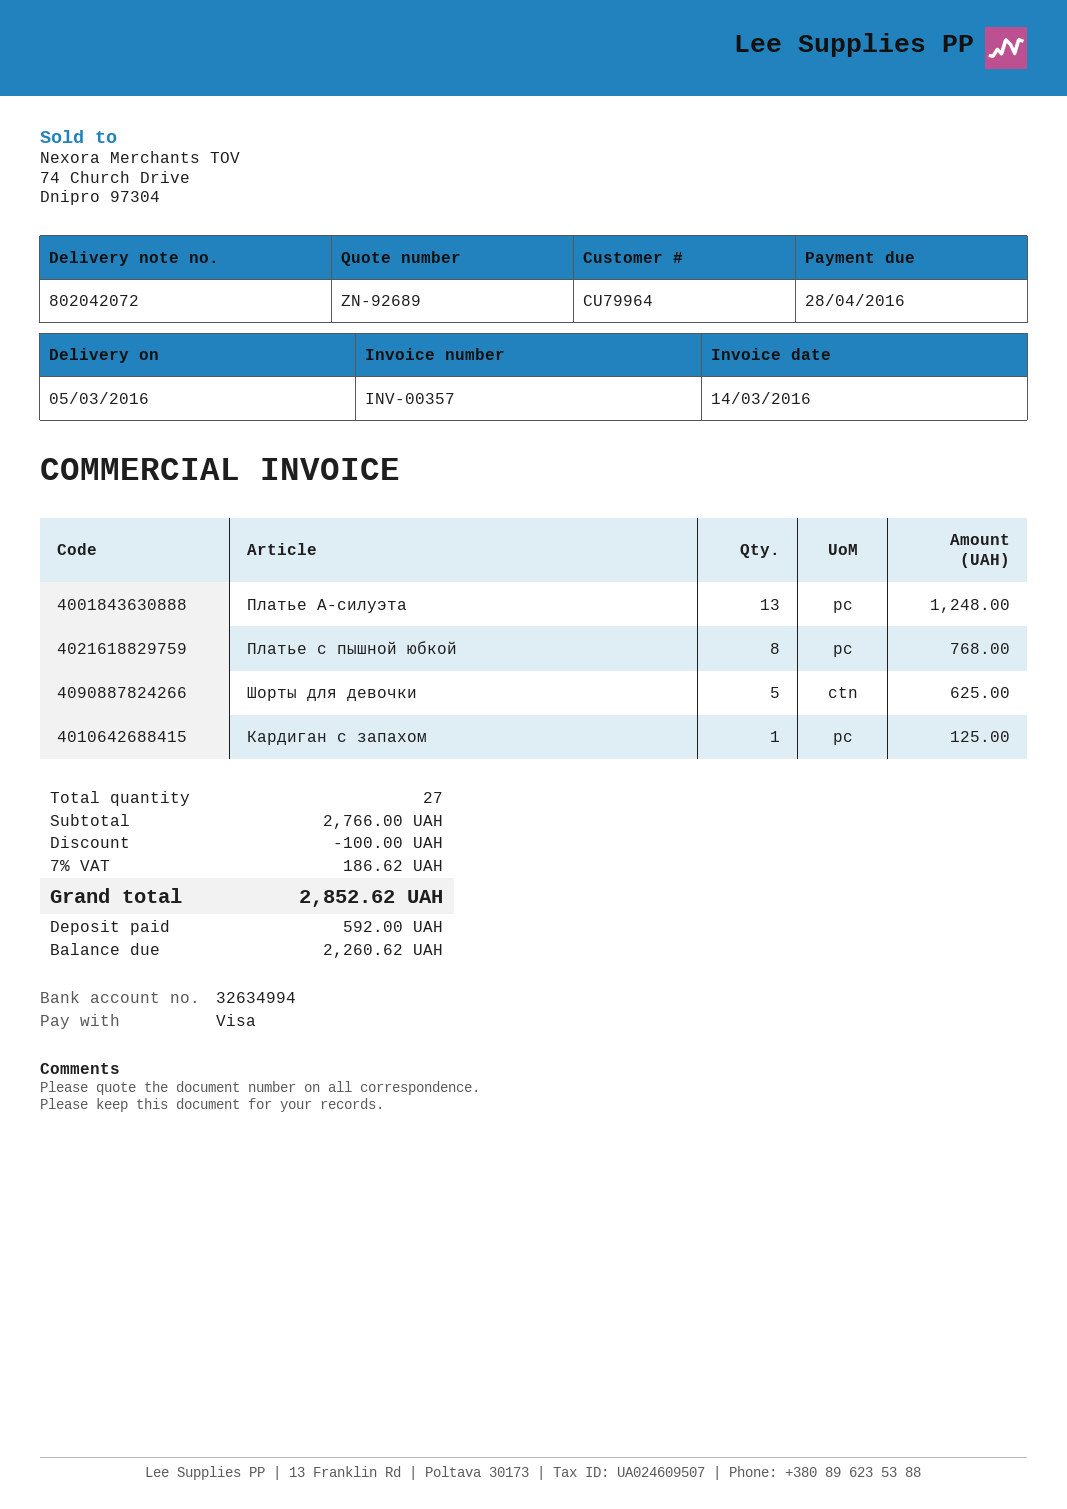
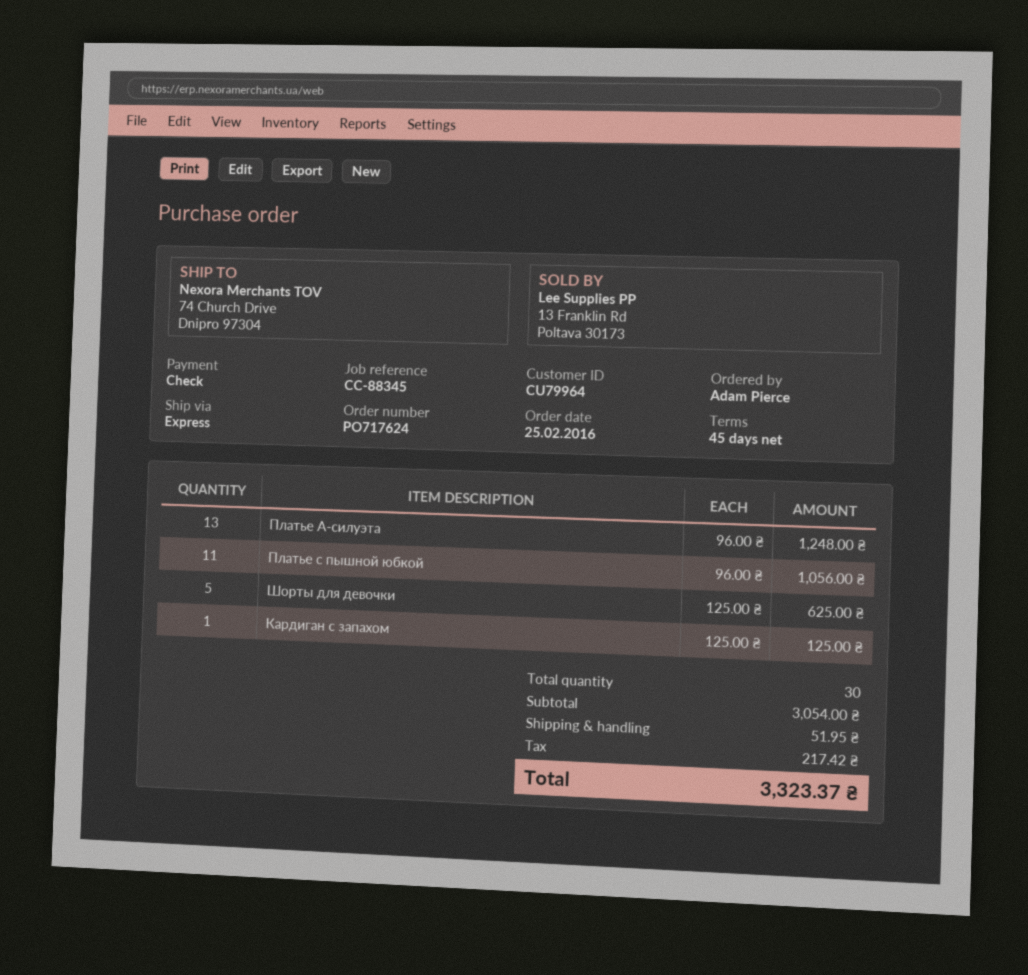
payment method: Visa -> cheque
Платье с пышной юбкой: 8 for 768.00 -> 11 for 1056.00
total quantity: 27 -> 30
subtotal: 2766.00 -> 3054.00
discount: 100.00 -> none
shipping: none -> 51.95
tax: 186.62 -> 217.42
total: 2852.62 -> 3323.37

